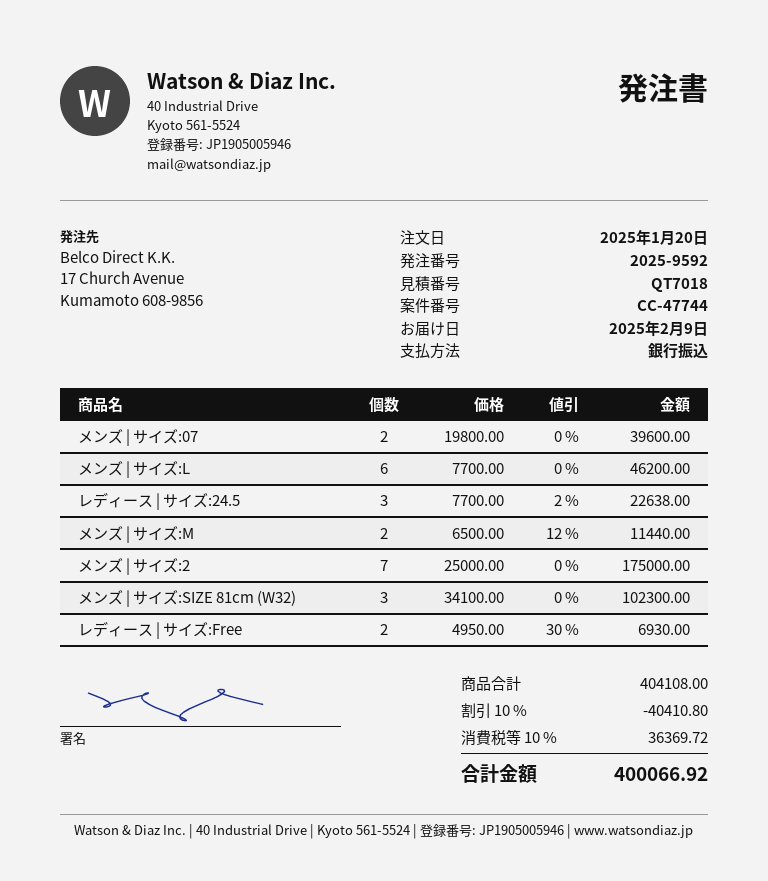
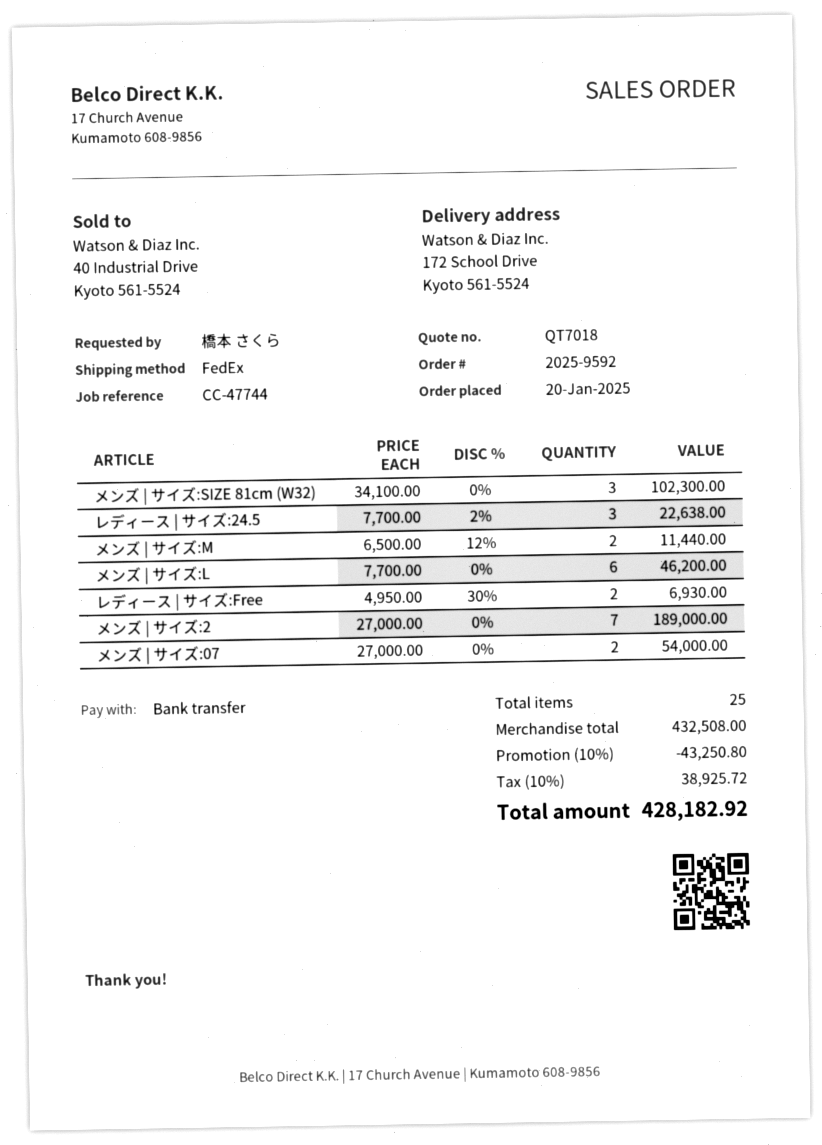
メンズ | サイズ:07: 2 x 19800.00 = 39600.00 -> 2 x 27000.00 = 54000.00
メンズ | サイズ:2: 7 x 25000.00 = 175000.00 -> 7 x 27000.00 = 189000.00
subtotal: 404108.00 -> 432508.00
discount: 10% = 40410.80 -> 10% = 43250.80
tax: 10% = 36369.72 -> 10% = 38925.72
total: 400066.92 -> 428182.92

